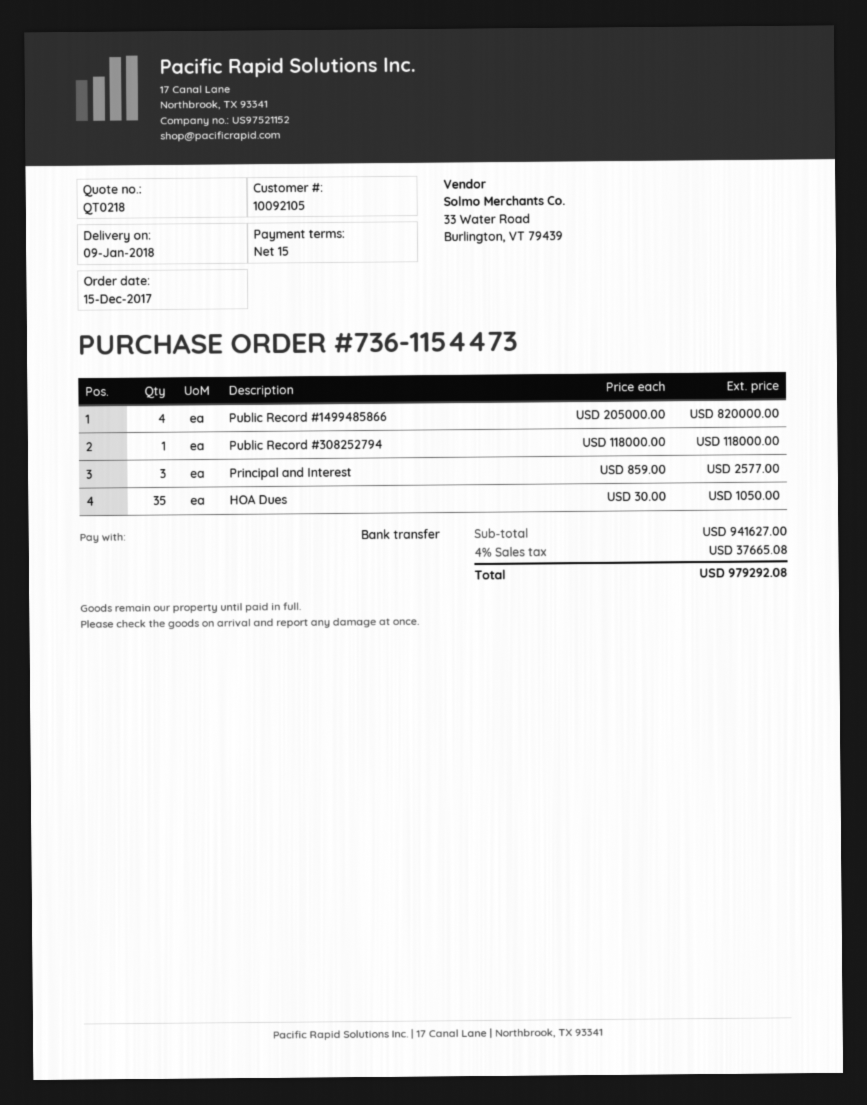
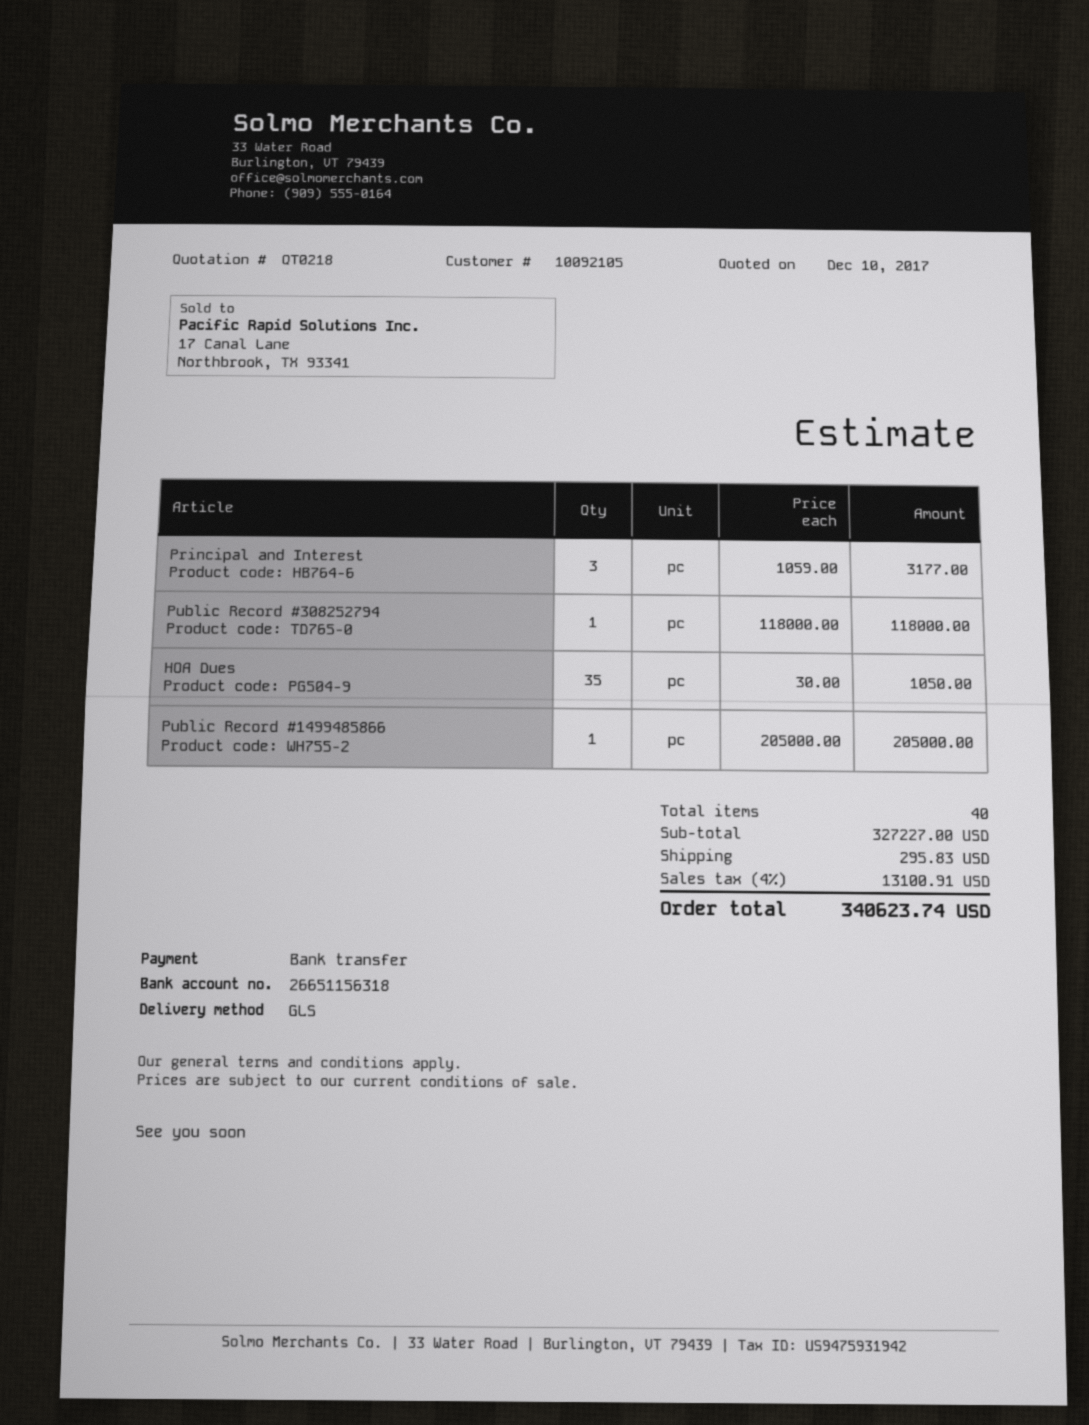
Public Record #1499485866: 4 x 205000.00 = 820000.00 -> 1 x 205000.00 = 205000.00
Principal and Interest: 3 x 859.00 = 2577.00 -> 3 x 1059.00 = 3177.00
subtotal: 941627.00 -> 327227.00
shipping: none -> 295.83
tax: 4% = 37665.08 -> 4% = 13100.91
total: 979292.08 -> 340623.74

